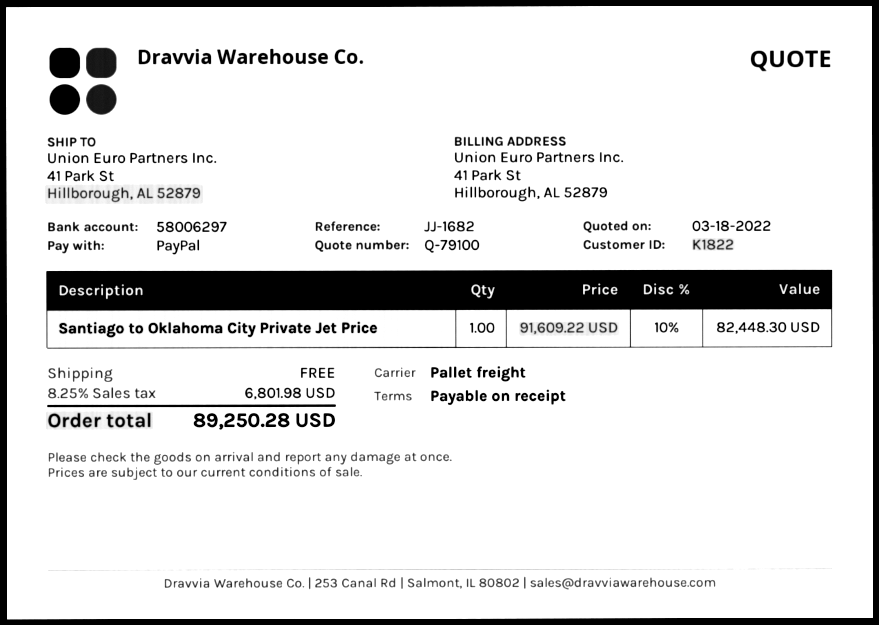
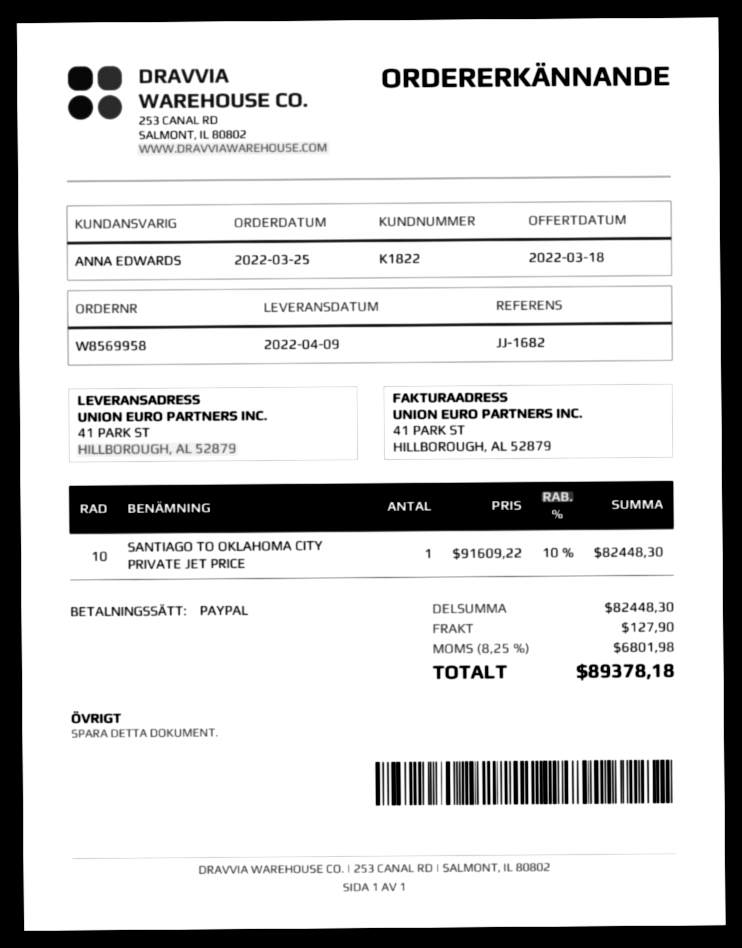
shipping: 0.00 -> 127.90
total: 89250.28 -> 89378.18

